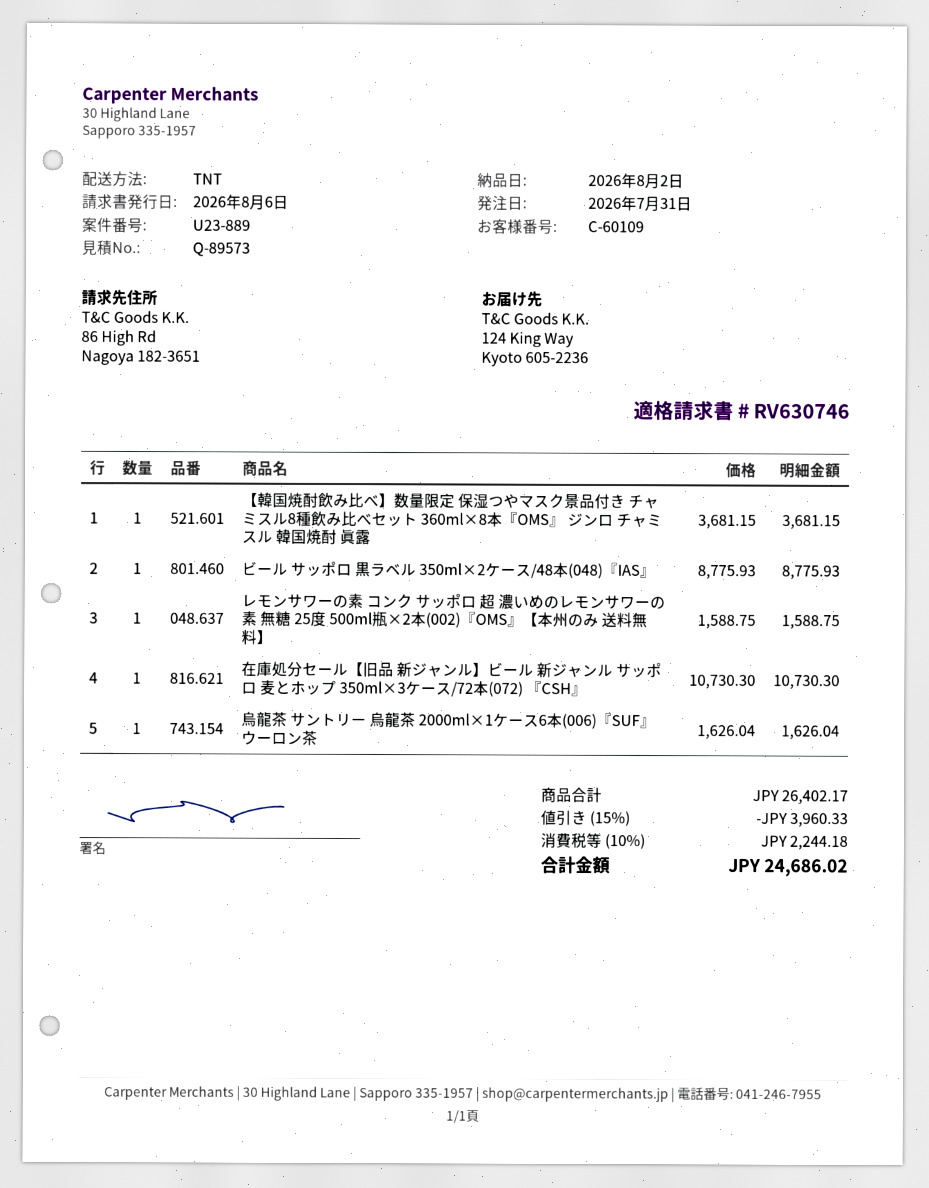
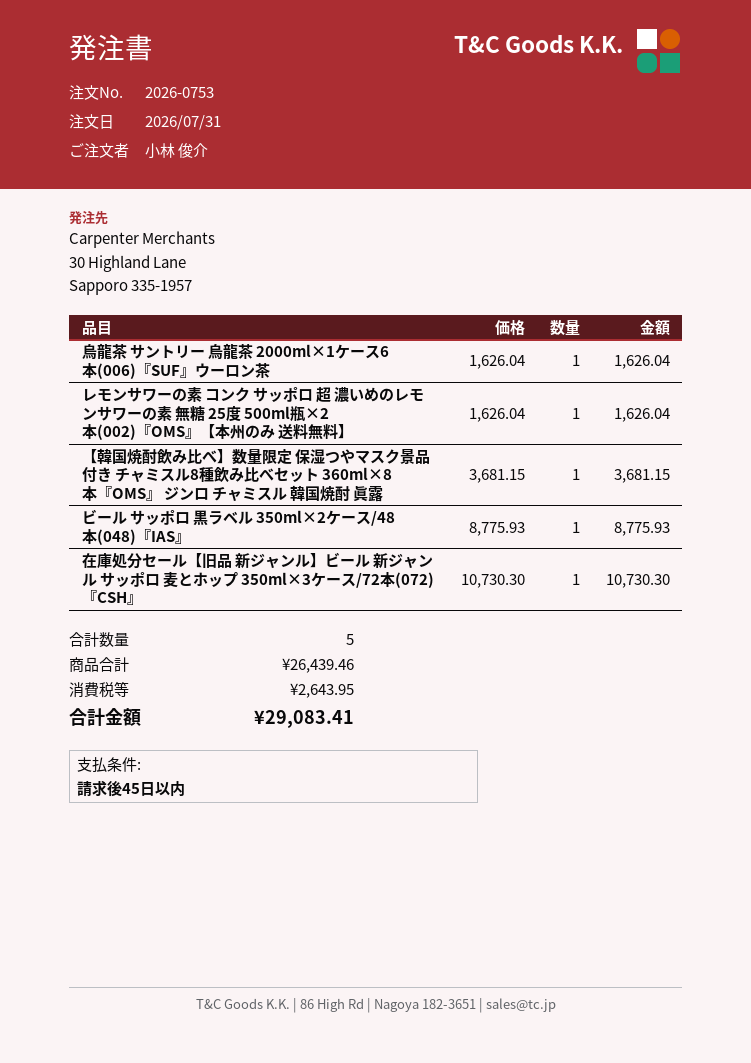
レモンサワーの素 コンク サッポロ 超 濃いめのレモンサワーの素 無糖 25度 500ml瓶×2本(002)『OMS』【本州のみ 送料無料】: 1 x 1588.75 = 1588.75 -> 1 x 1626.04 = 1626.04
subtotal: 26402.17 -> 26439.46
discount: 15% = 3960.33 -> none
tax: 2244.18 -> 2643.95
total: 24686.02 -> 29083.41

